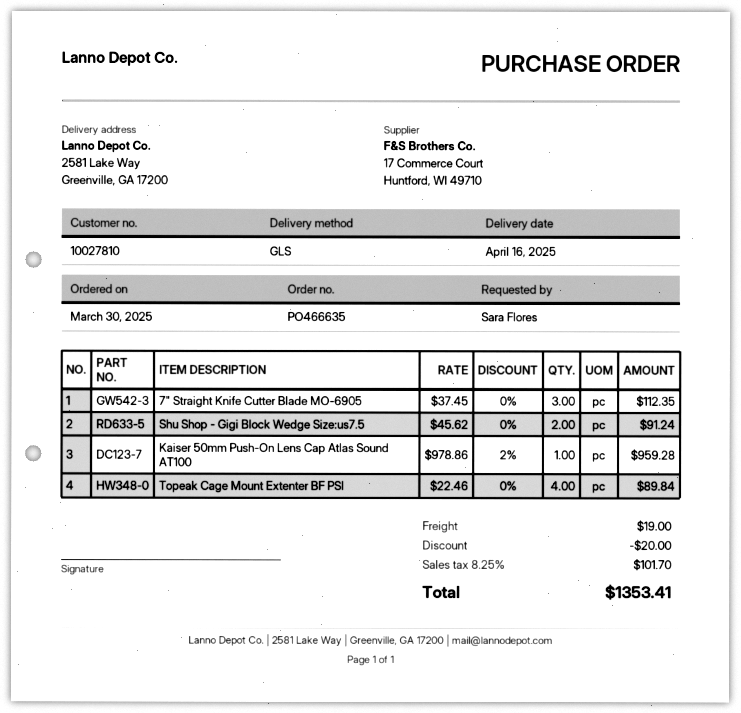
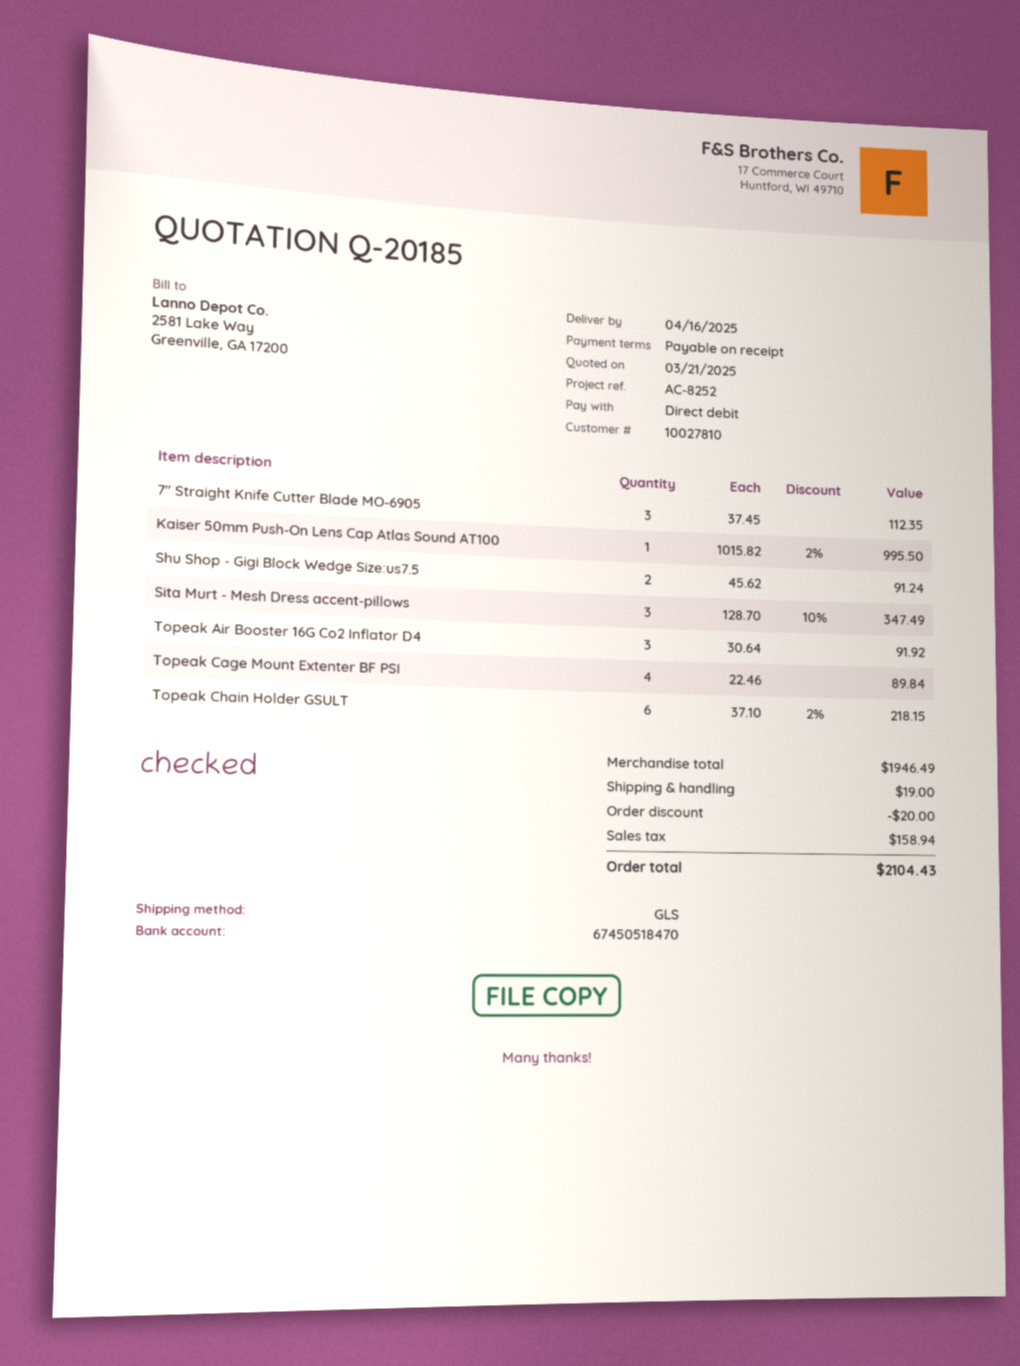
Kaiser 50mm Push-On Lens Cap Atlas Sound AT100: 1 x 978.86 - 2% = 959.28 -> 1 x 1015.82 - 2% = 995.50
Sita Murt - Mesh Dress accent-pillows: none -> 3 x 128.70 - 10% = 347.49
Topeak Air Booster 16G Co2 Inflator D4: none -> 3 x 30.64 = 91.92
Topeak Chain Holder GSULT: none -> 6 x 37.10 - 2% = 218.15
tax: 101.70 -> 158.94
total: 1353.41 -> 2104.43

